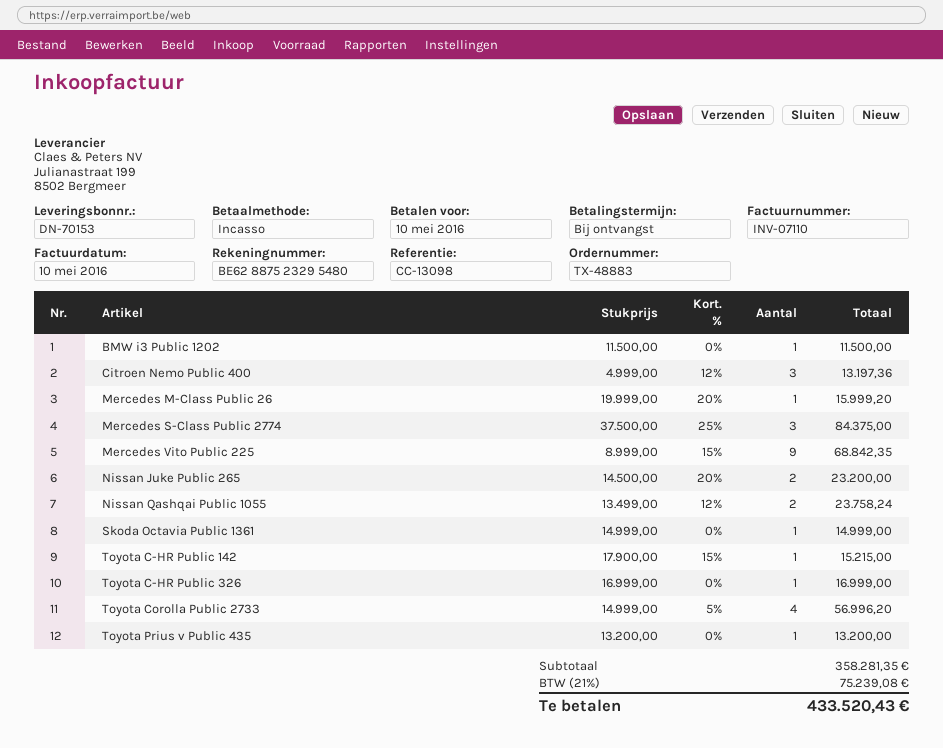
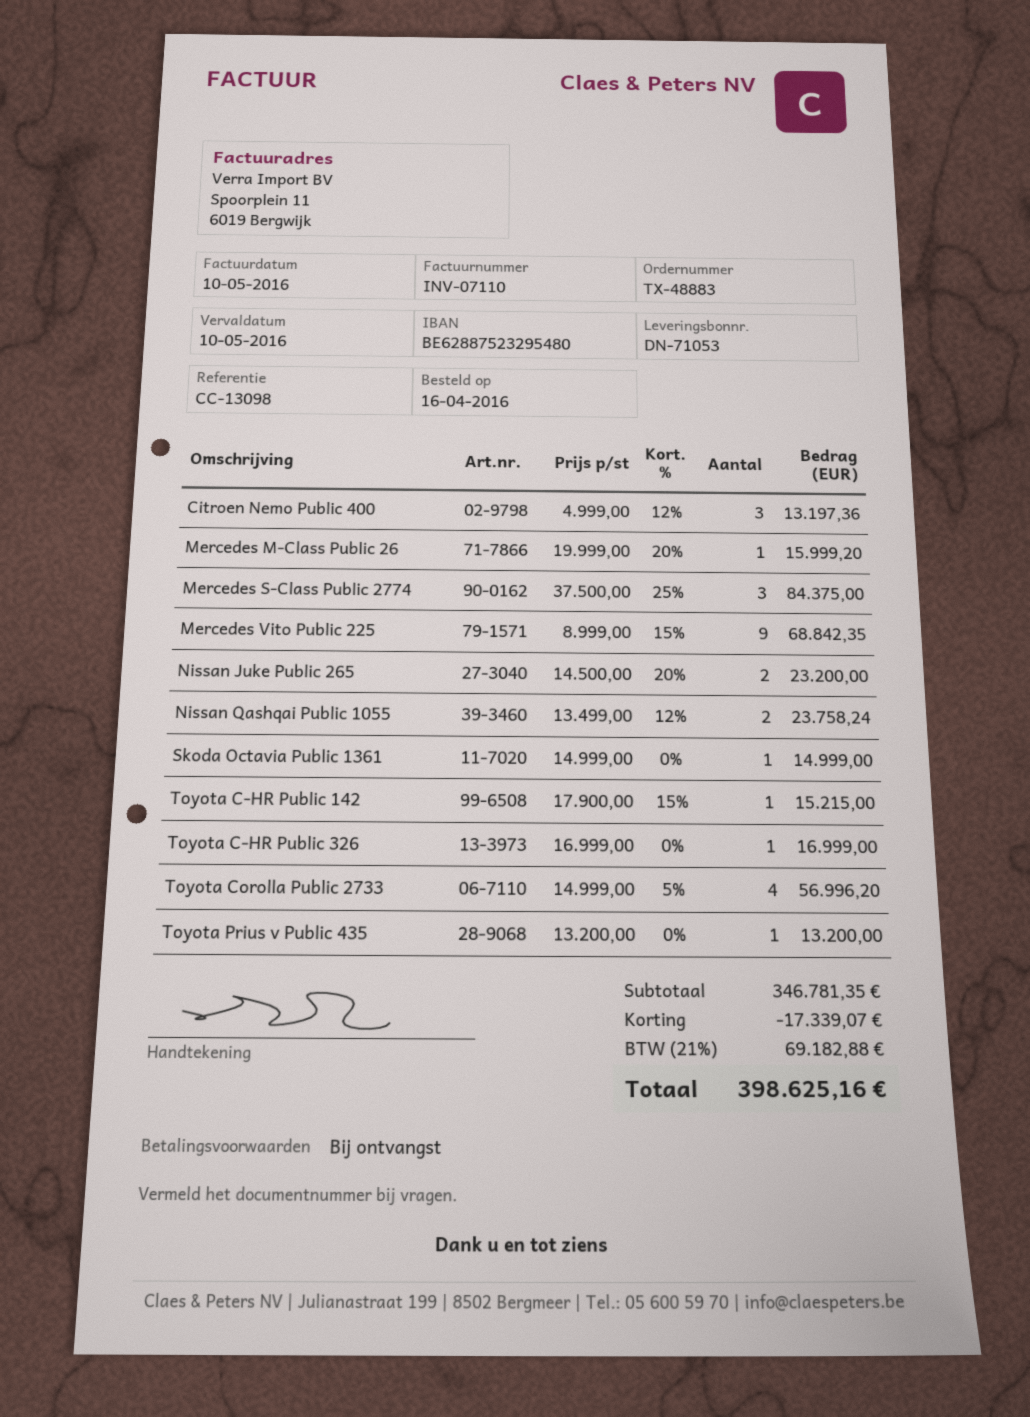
delivery note number: DN-70153 -> DN-71053
BMW i3 Public 1202: 1 x 11500.00 = 11500.00 -> none
subtotal: 358281.35 -> 346781.35
discount: none -> 17339.07
tax: 21% = 75239.08 -> 21% = 69182.88
total: 433520.43 -> 398625.16

